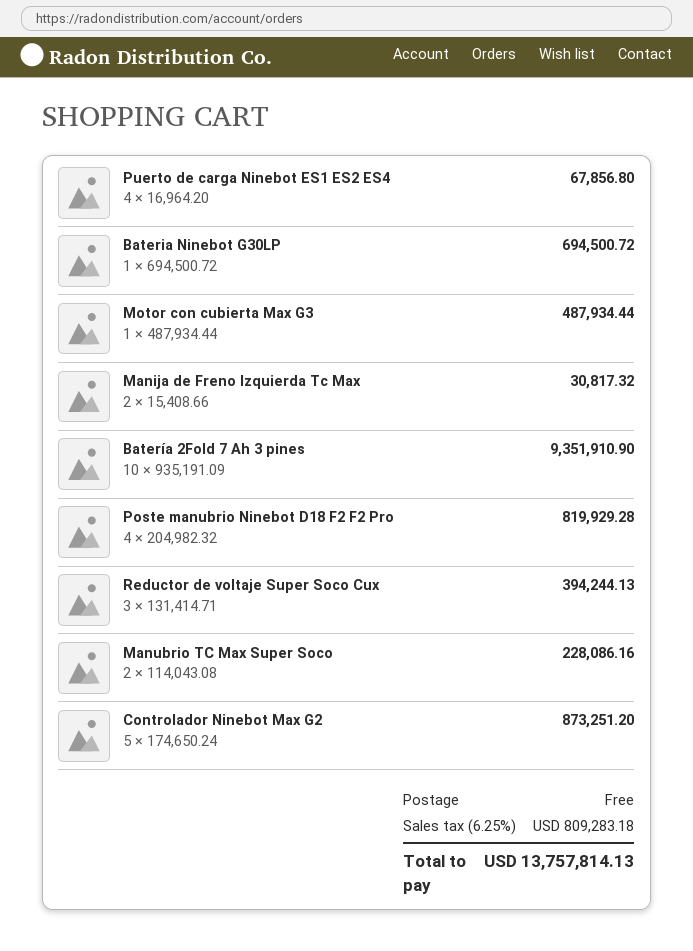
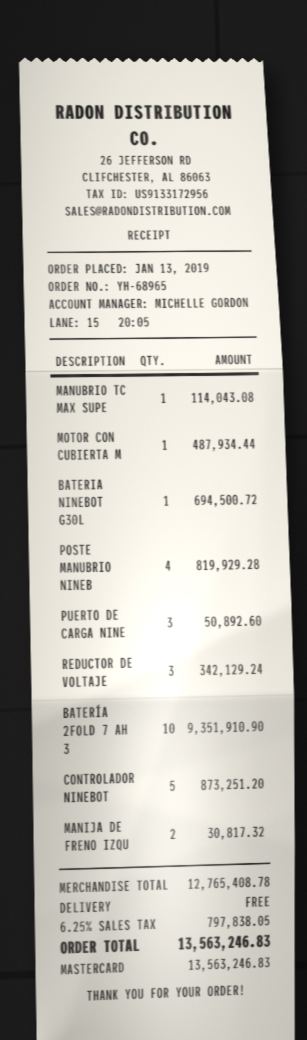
Puerto de carga Ninebot ES1 ES2 ES4: 4 for 67856.80 -> 3 for 50892.60
Reductor de voltaje Super Soco Cux: 3 for 394244.13 -> 3 for 342129.24
Manubrio TC Max Super Soco: 2 for 228086.16 -> 1 for 114043.08
tax: 6.25% = 809283.18 -> 6.25% = 797838.05
total: 13757814.13 -> 13563246.83

